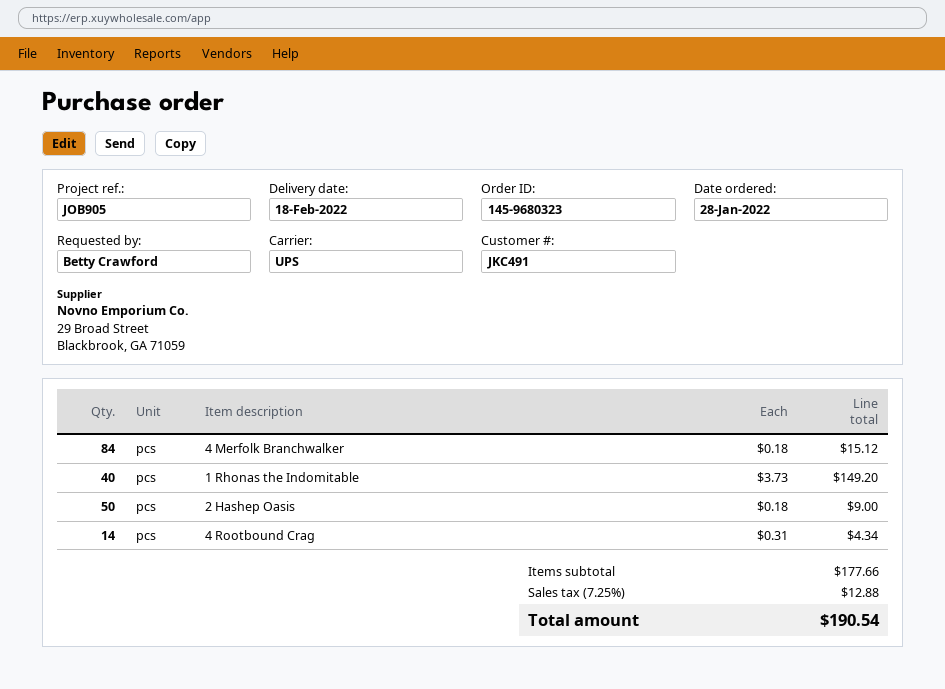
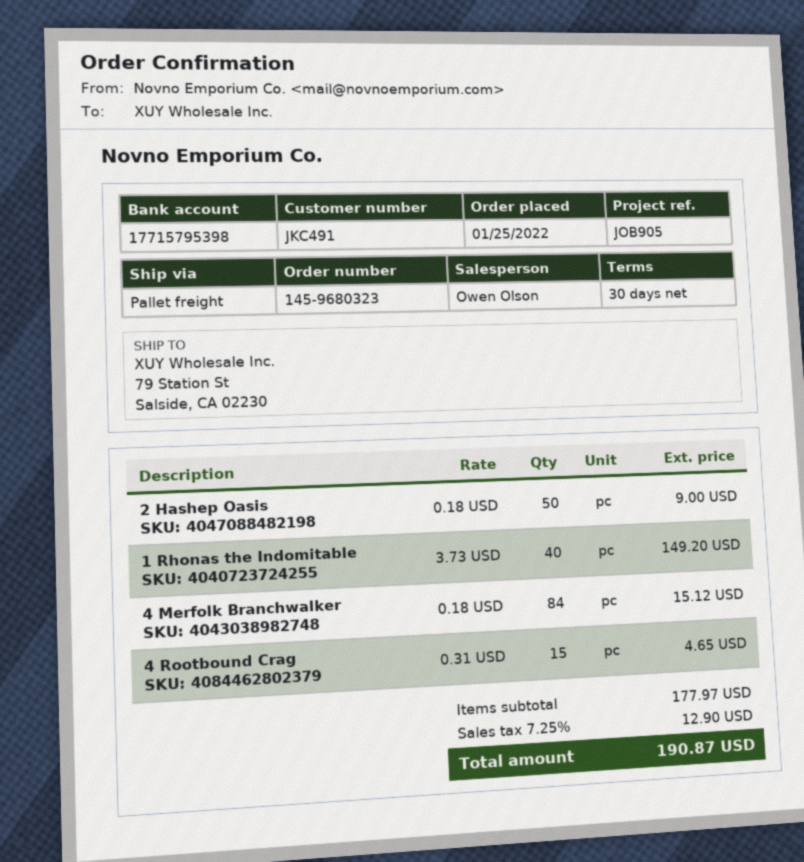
order date: 2022-01-28 -> 2022-01-25
shipping method: UPS -> pallet freight
4 Rootbound Crag: 14 x 0.31 = 4.34 -> 15 x 0.31 = 4.65
subtotal: 177.66 -> 177.97
tax: 7.25% = 12.88 -> 7.25% = 12.90
total: 190.54 -> 190.87

